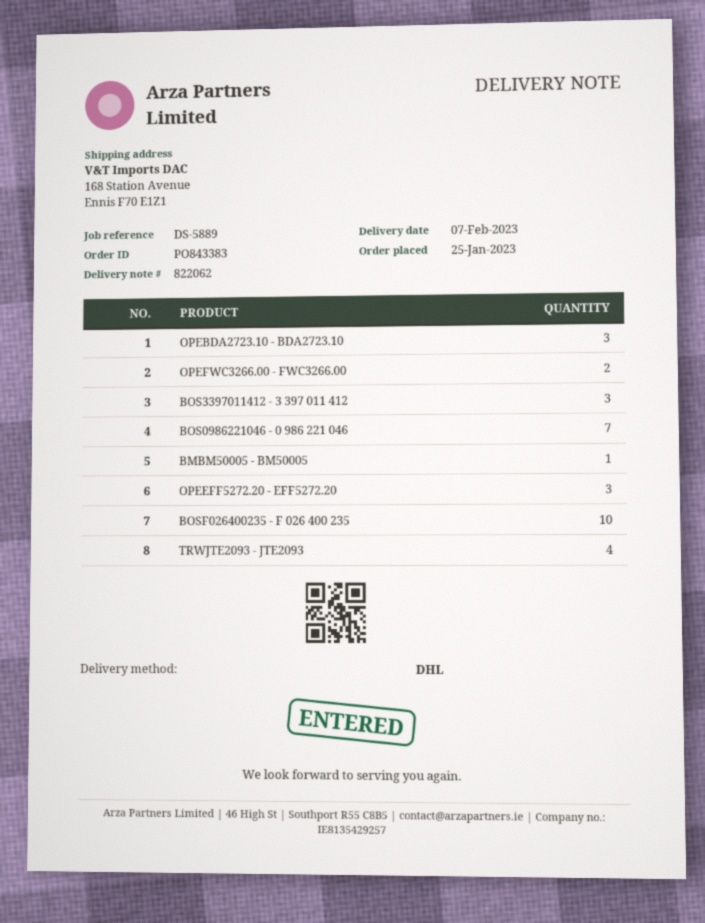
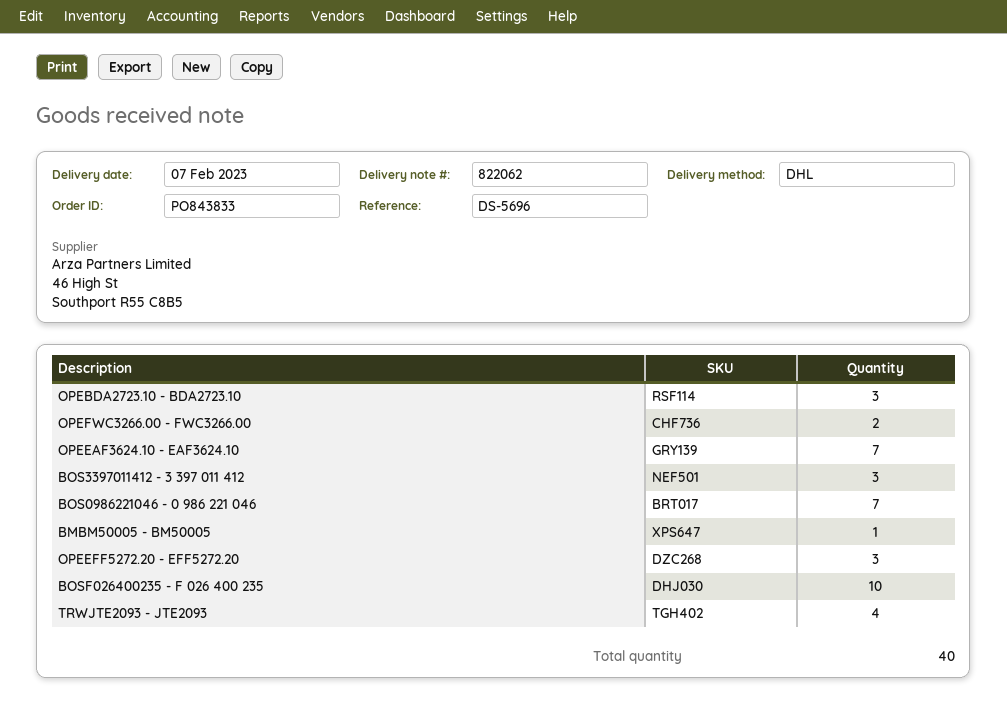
order number: PO843383 -> PO843833
reference: DS-5889 -> DS-5696
OPEEAF3624.10 - EAF3624.10: none -> 7

